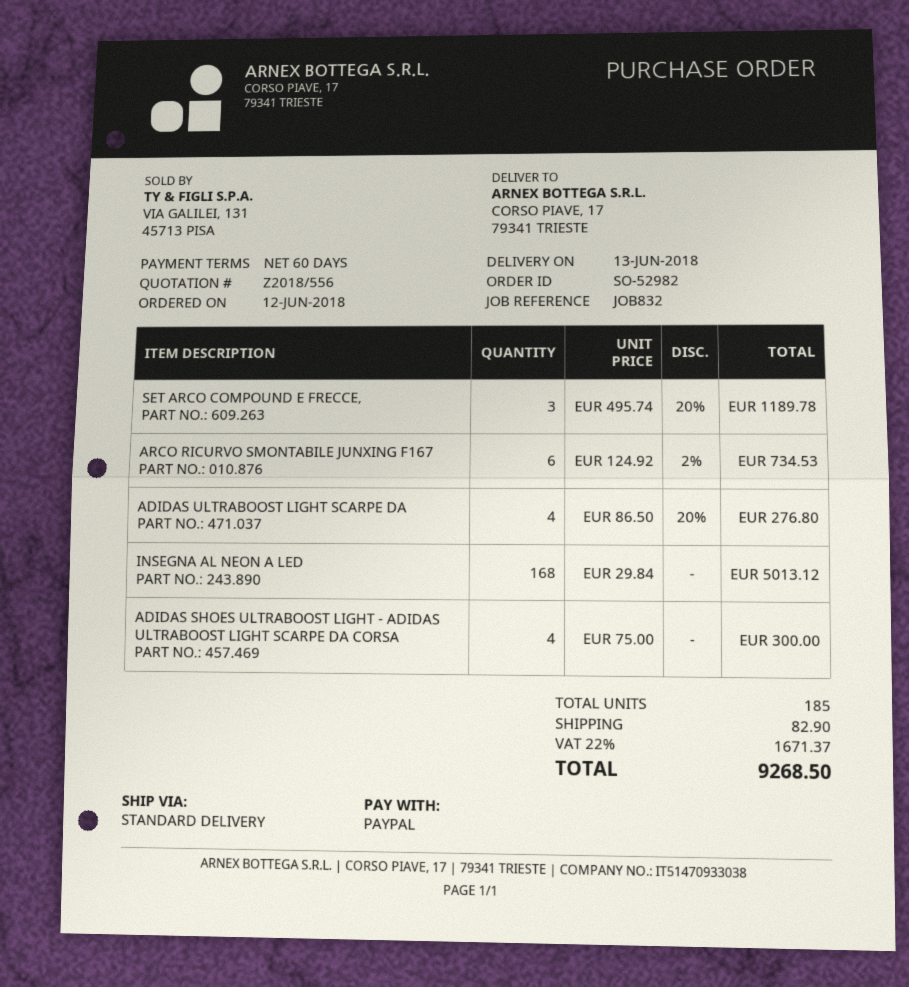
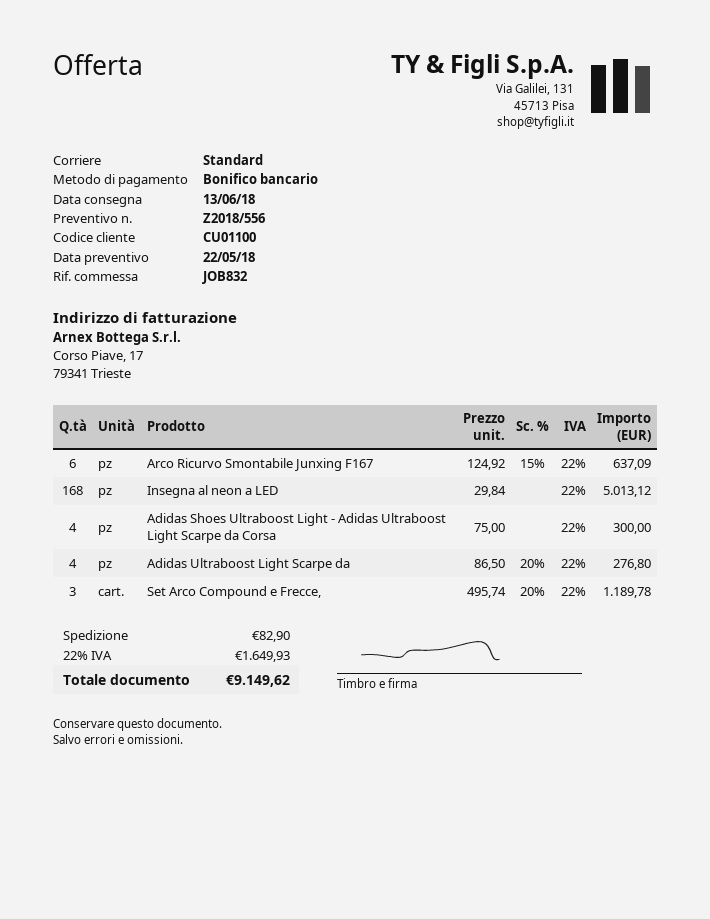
payment method: PayPal -> bank transfer
ARCO RICURVO SMONTABILE JUNXING F167: 6 x 124.92 - 2% = 734.53 -> 6 x 124.92 - 15% = 637.09
tax: 22% = 1671.37 -> 22% = 1649.93
total: 9268.50 -> 9149.62

